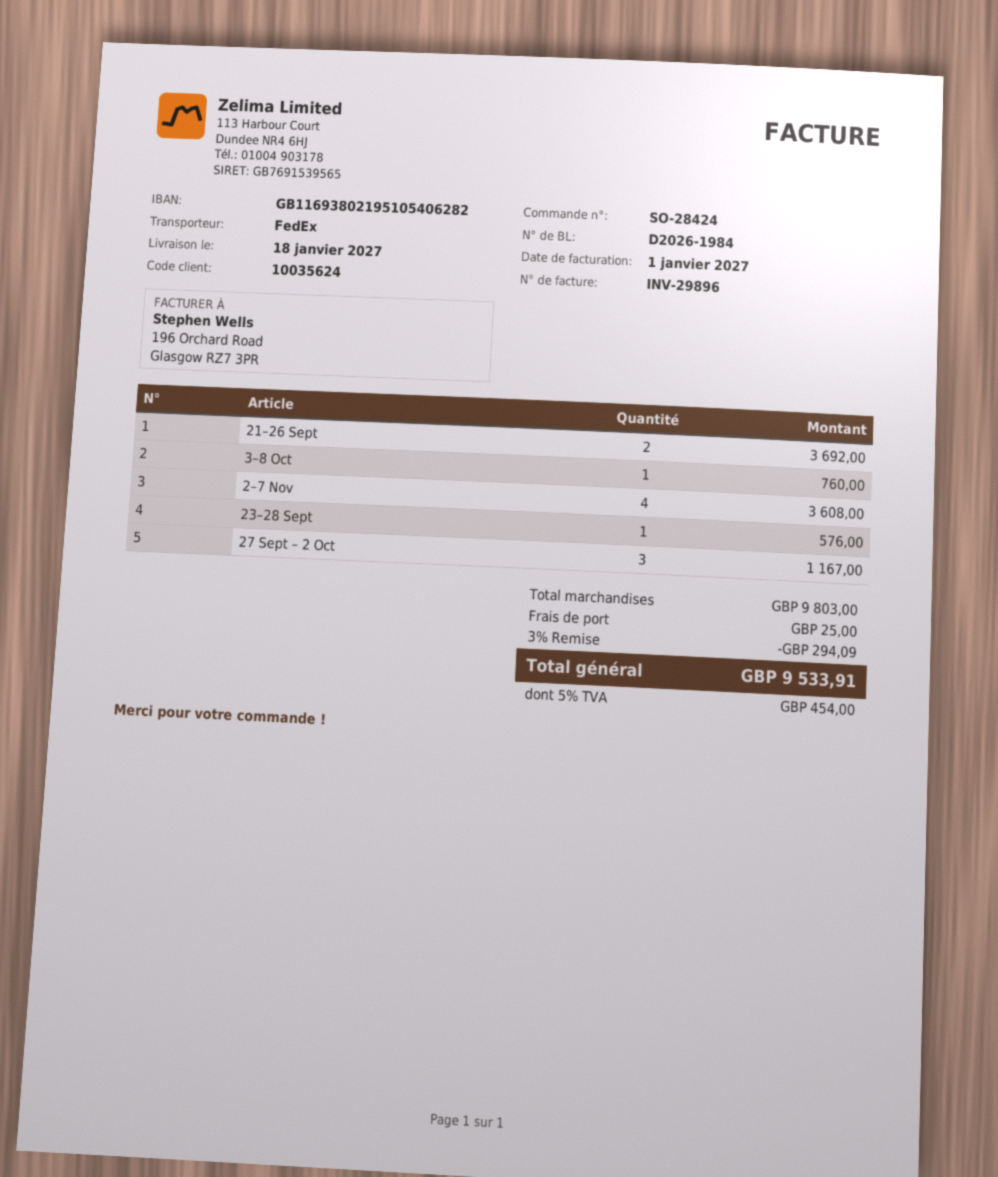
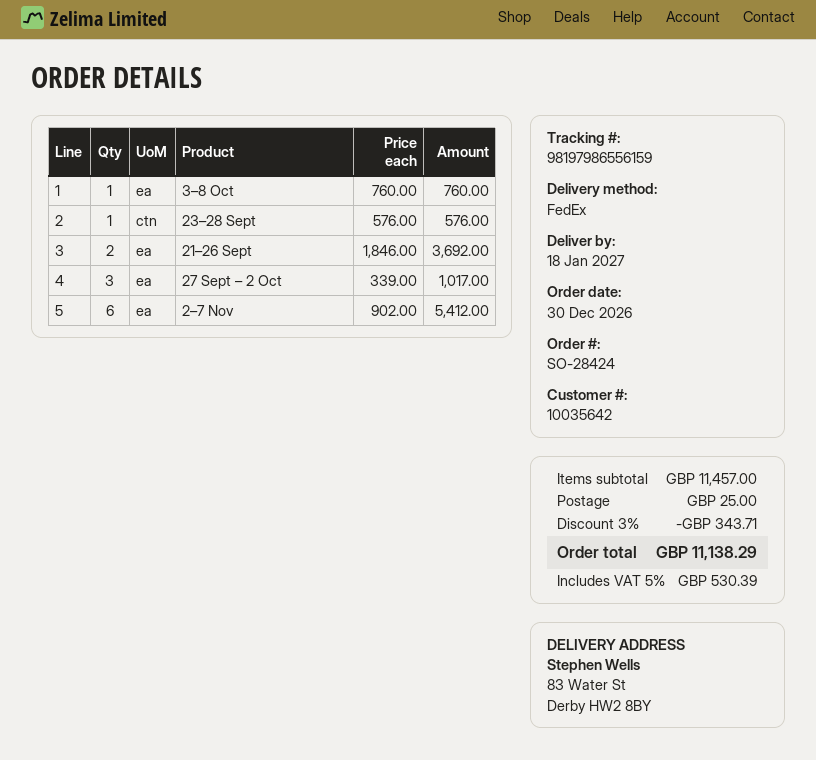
customer number: 10035624 -> 10035642
2–7 Nov: 4 for 3608.00 -> 6 for 5412.00
27 Sept – 2 Oct: 3 for 1167.00 -> 3 for 1017.00
subtotal: 9803.00 -> 11457.00
discount: 3% = 294.09 -> 3% = 343.71
tax: 5% = 454.00 -> 5% = 530.39
total: 9533.91 -> 11138.29

